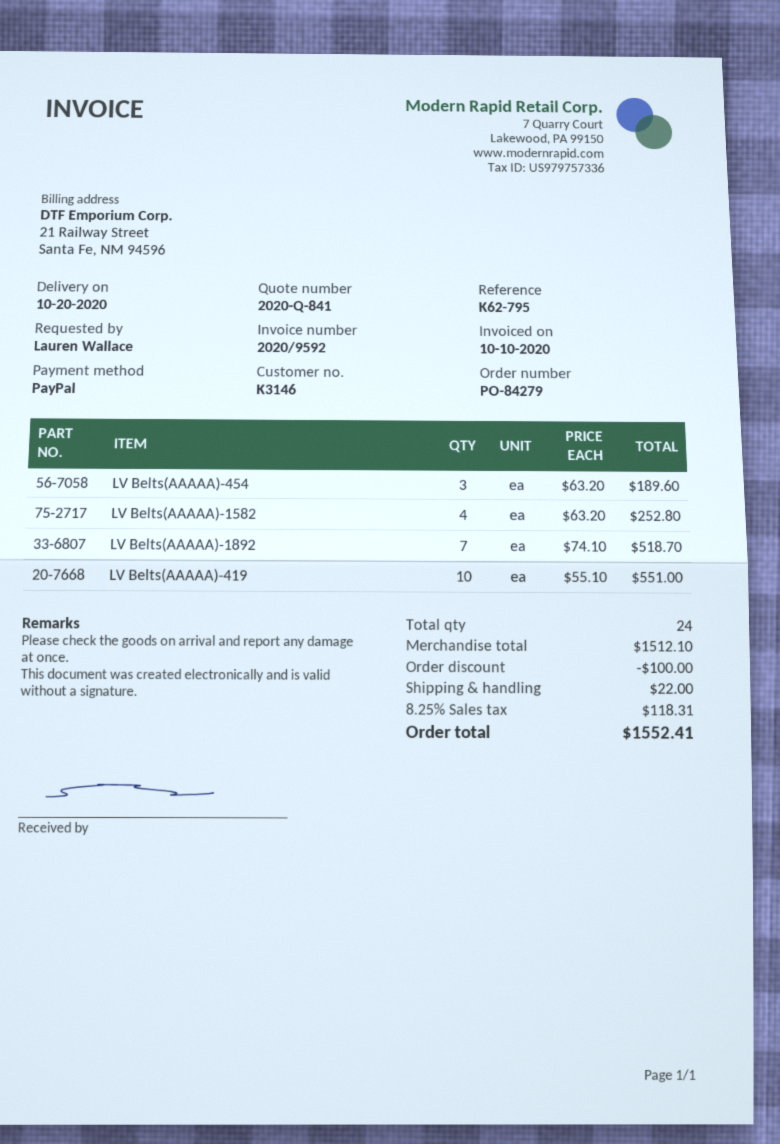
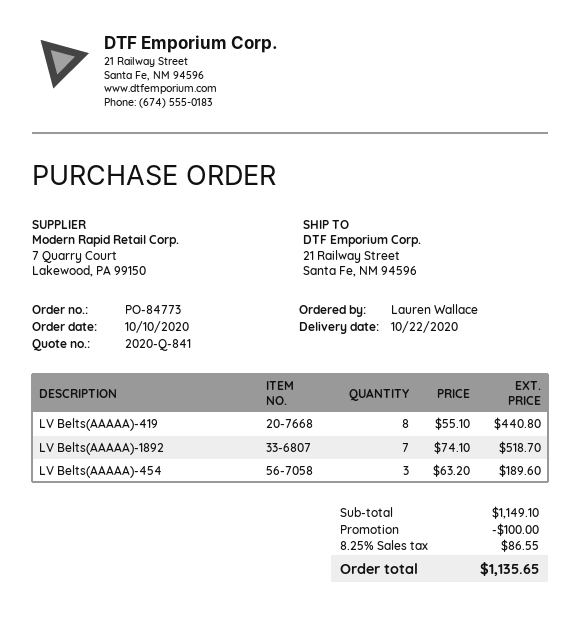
order number: PO-84279 -> PO-84773
delivery date: 2020-10-20 -> 2020-10-22
LV Belts(AAAAA)-1582: 4 x 63.20 = 252.80 -> none
LV Belts(AAAAA)-419: 10 x 55.10 = 551.00 -> 8 x 55.10 = 440.80
subtotal: 1512.10 -> 1149.10
shipping: 22.00 -> none
tax: 8.25% = 118.31 -> 8.25% = 86.55
total: 1552.41 -> 1135.65

